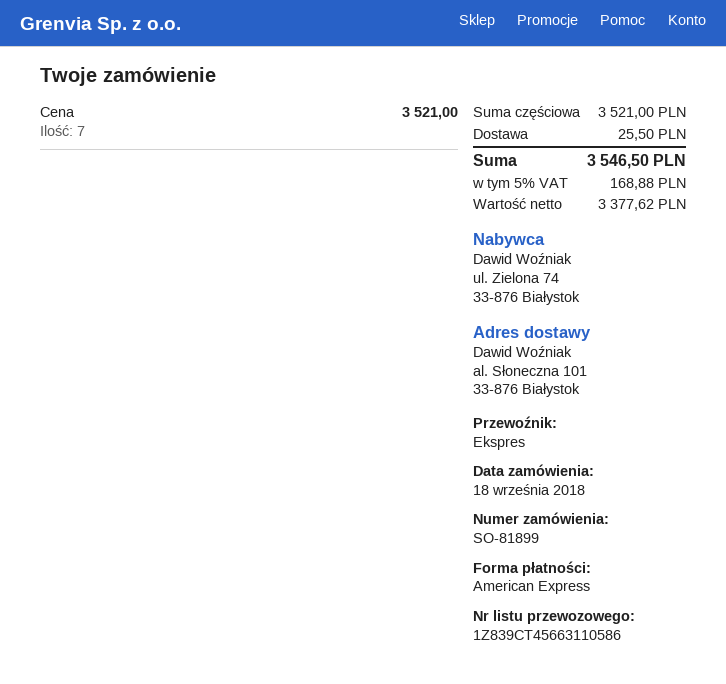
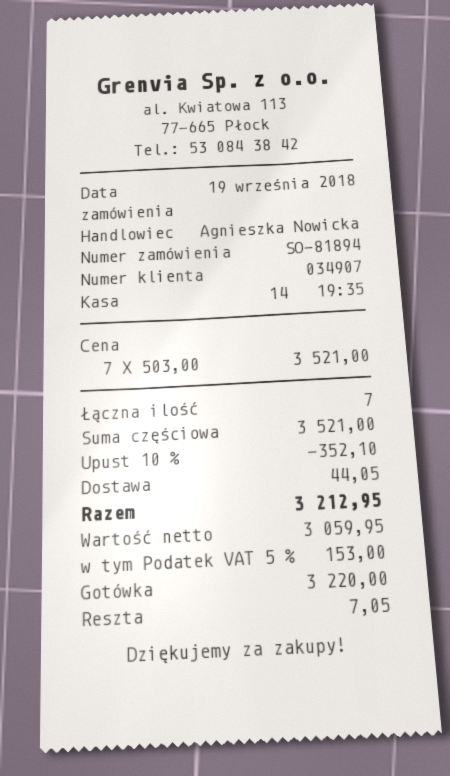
order number: SO-81899 -> SO-81894
order date: 2018-09-18 -> 2018-09-19
payment method: American Express -> cash
discount: none -> 10% = 352.10
shipping: 25.50 -> 44.05
net: 3377.62 -> 3059.95
tax: 5% = 168.88 -> 5% = 153.00
total: 3546.50 -> 3212.95

